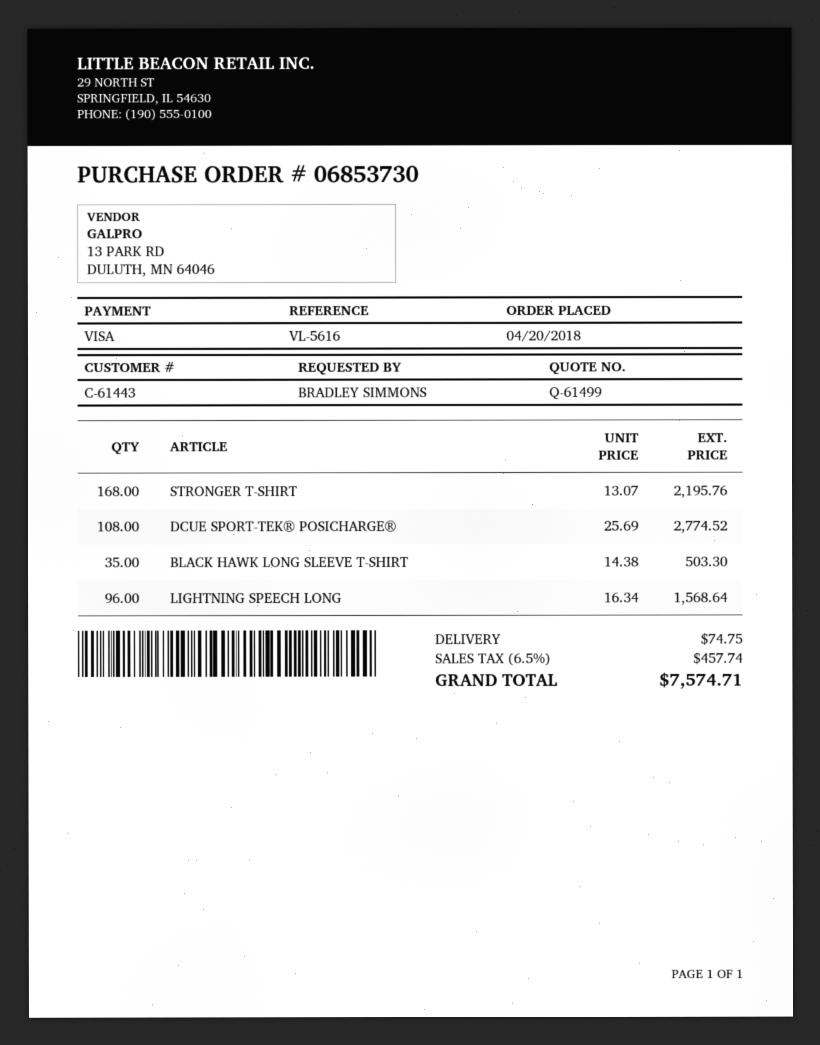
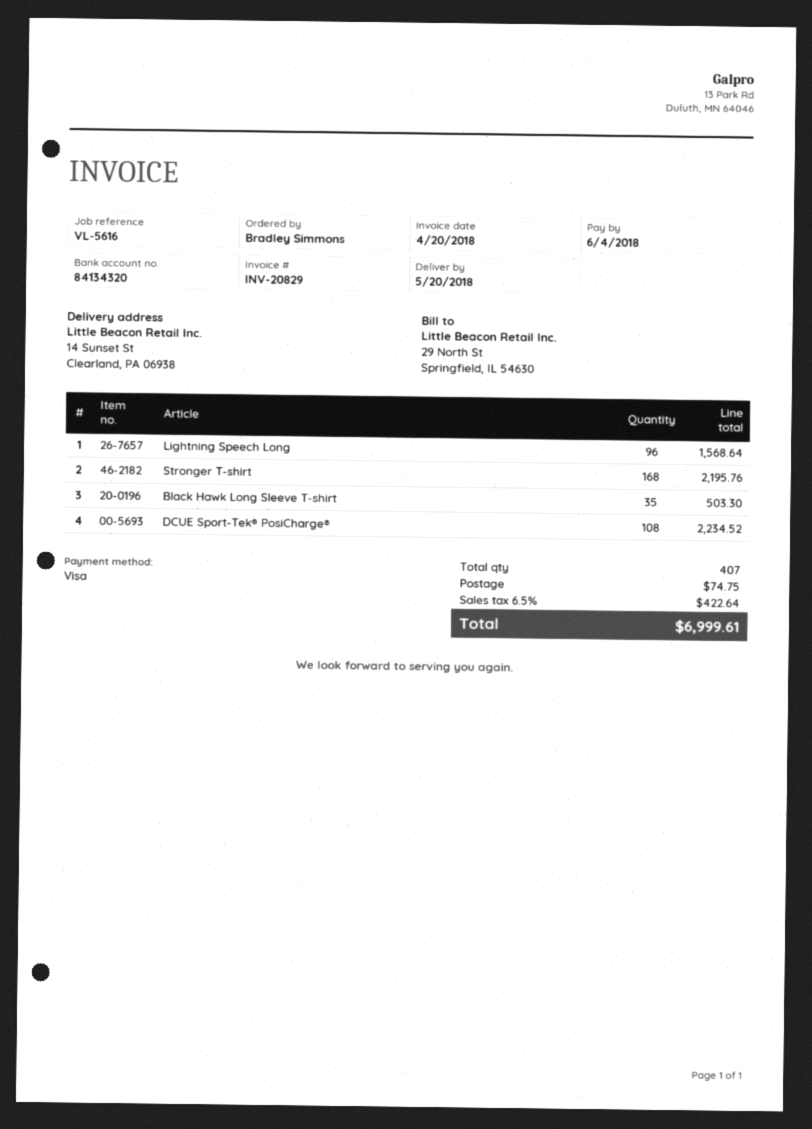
DCUE SPORT-TEK® POSICHARGE®: 108 for 2774.52 -> 108 for 2234.52
tax: 6.5% = 457.74 -> 6.5% = 422.64
total: 7574.71 -> 6999.61

